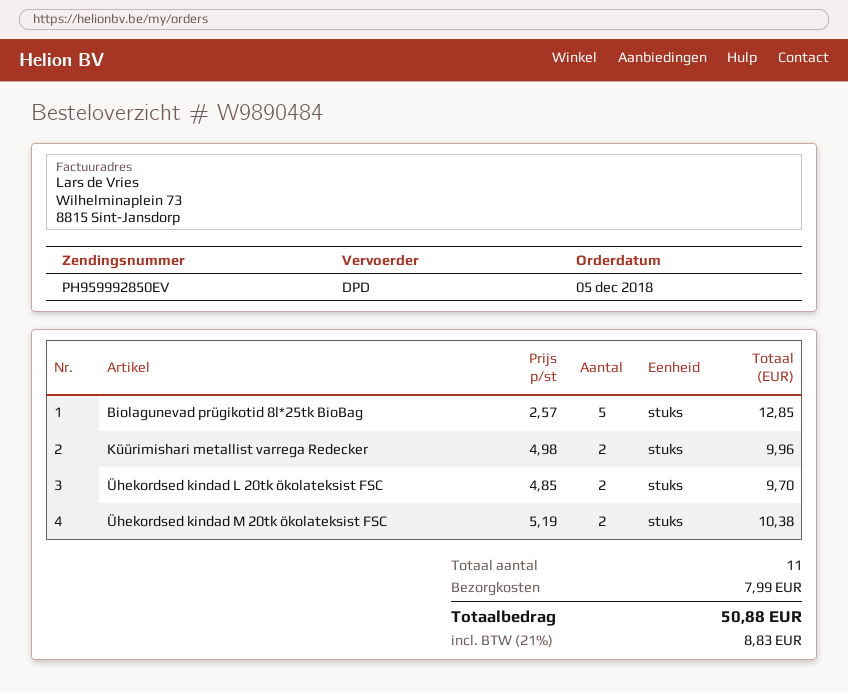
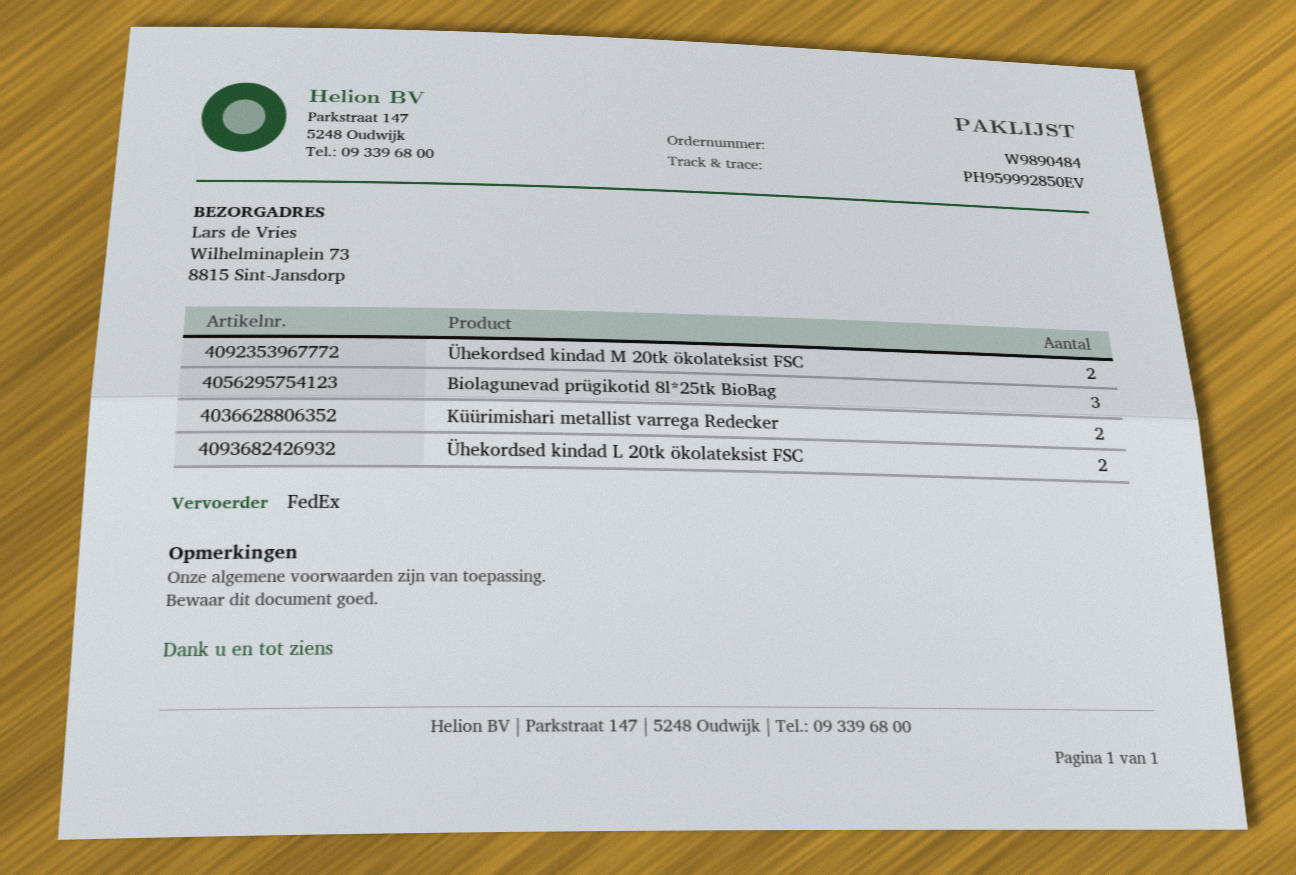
shipping method: DPD -> FedEx
Biolagunevad prügikotid 8l*25tk BioBag: 5 -> 3

